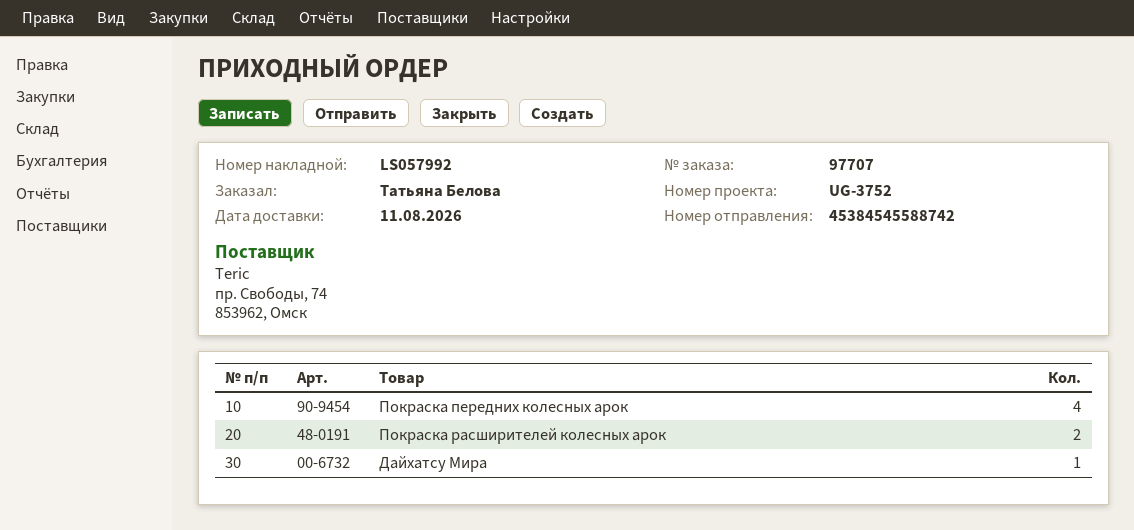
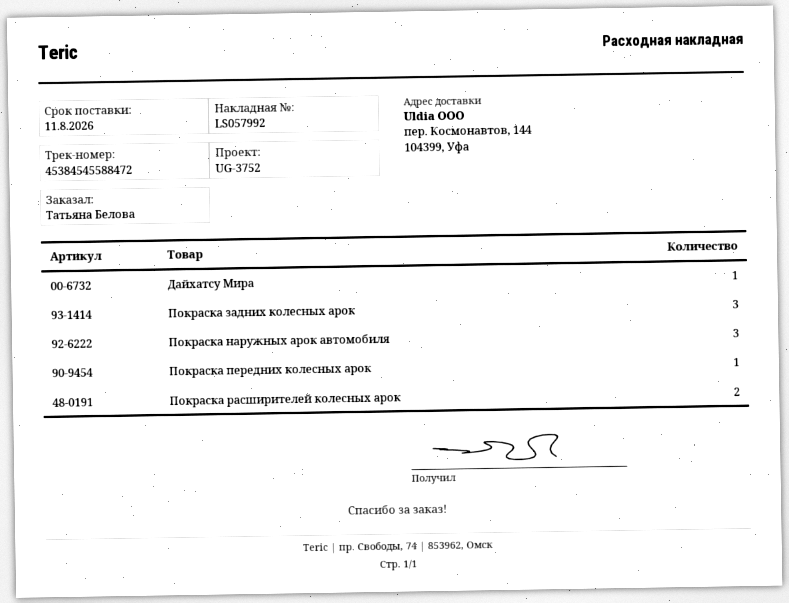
tracking number: 45384545588742 -> 45384545588472
Покраска передних колесных арок: 4 -> 1
Покраска задних колесных арок: none -> 3
Покраска наружных арок автомобиля: none -> 3

